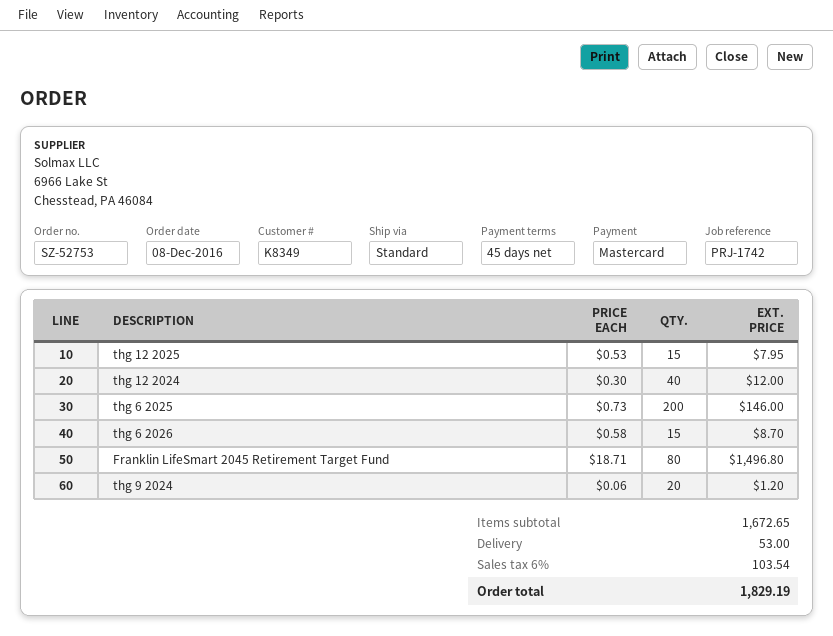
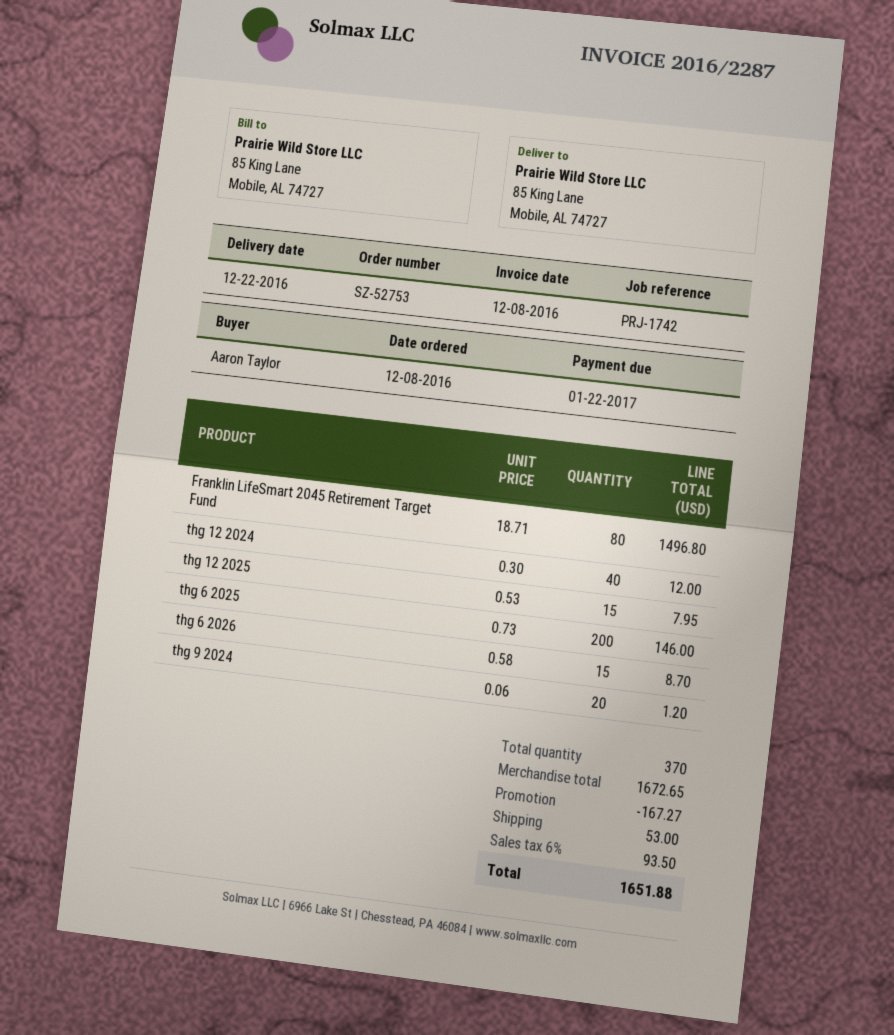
discount: none -> 167.27
tax: 6% = 103.54 -> 6% = 93.50
total: 1829.19 -> 1651.88

